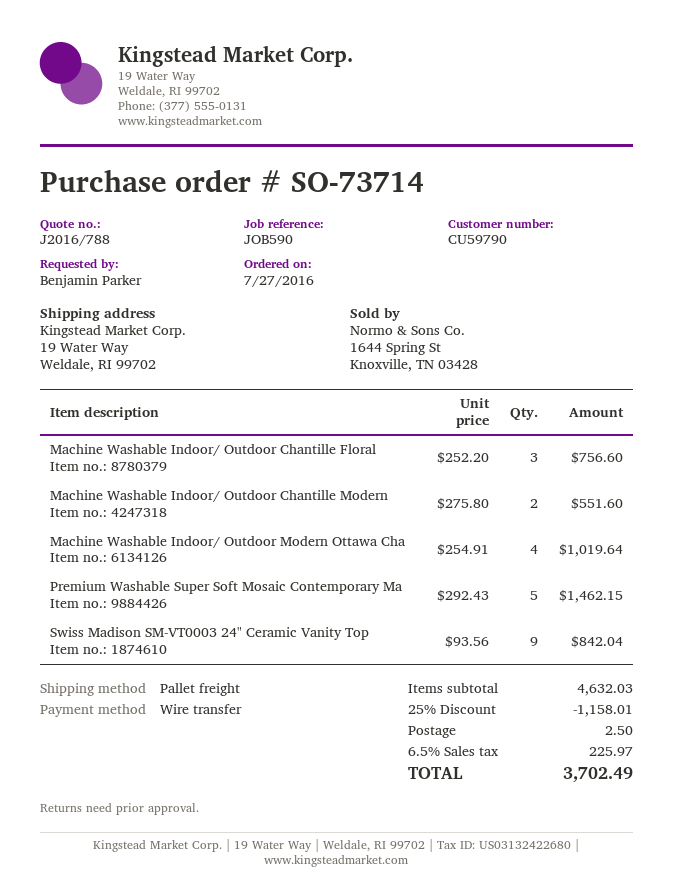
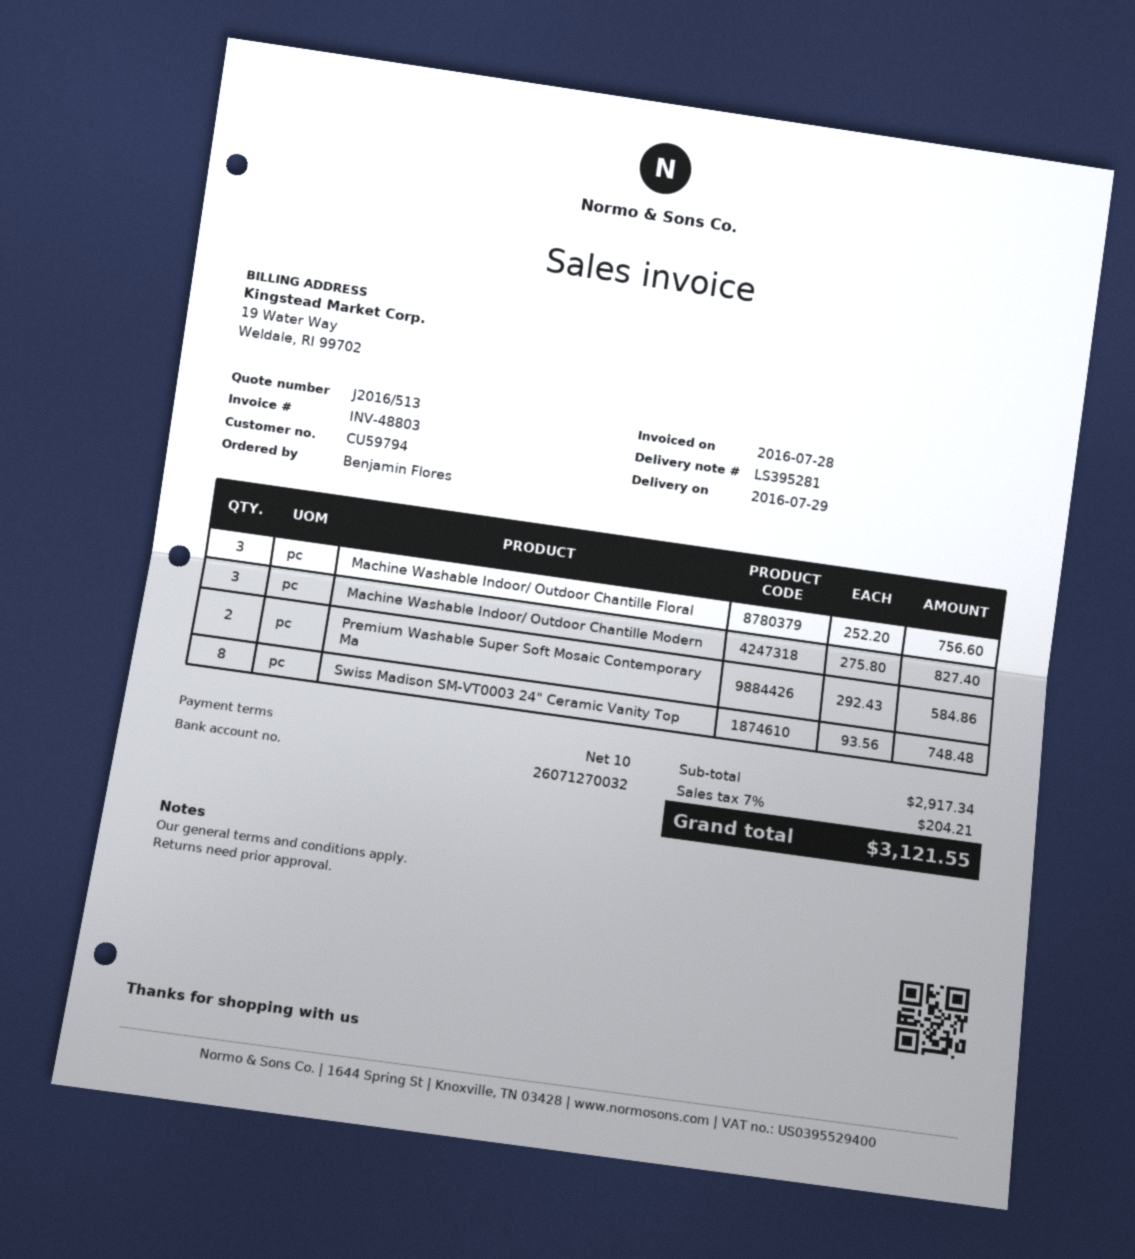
quote number: J2016/788 -> J2016/513
customer number: CU59790 -> CU59794
ordered by: Benjamin Parker -> Benjamin Flores
Machine Washable Indoor/ Outdoor Chantille Modern: 2 x 275.80 = 551.60 -> 3 x 275.80 = 827.40
Machine Washable Indoor/ Outdoor Modern Ottawa Cha: 4 x 254.91 = 1019.64 -> none
Premium Washable Super Soft Mosaic Contemporary Ma: 5 x 292.43 = 1462.15 -> 2 x 292.43 = 584.86
Swiss Madison SM-VT0003 24" Ceramic Vanity Top: 9 x 93.56 = 842.04 -> 8 x 93.56 = 748.48
subtotal: 4632.03 -> 2917.34
discount: 25% = 1158.01 -> none
shipping: 2.50 -> none
tax: 6.5% = 225.97 -> 7% = 204.21
total: 3702.49 -> 3121.55

